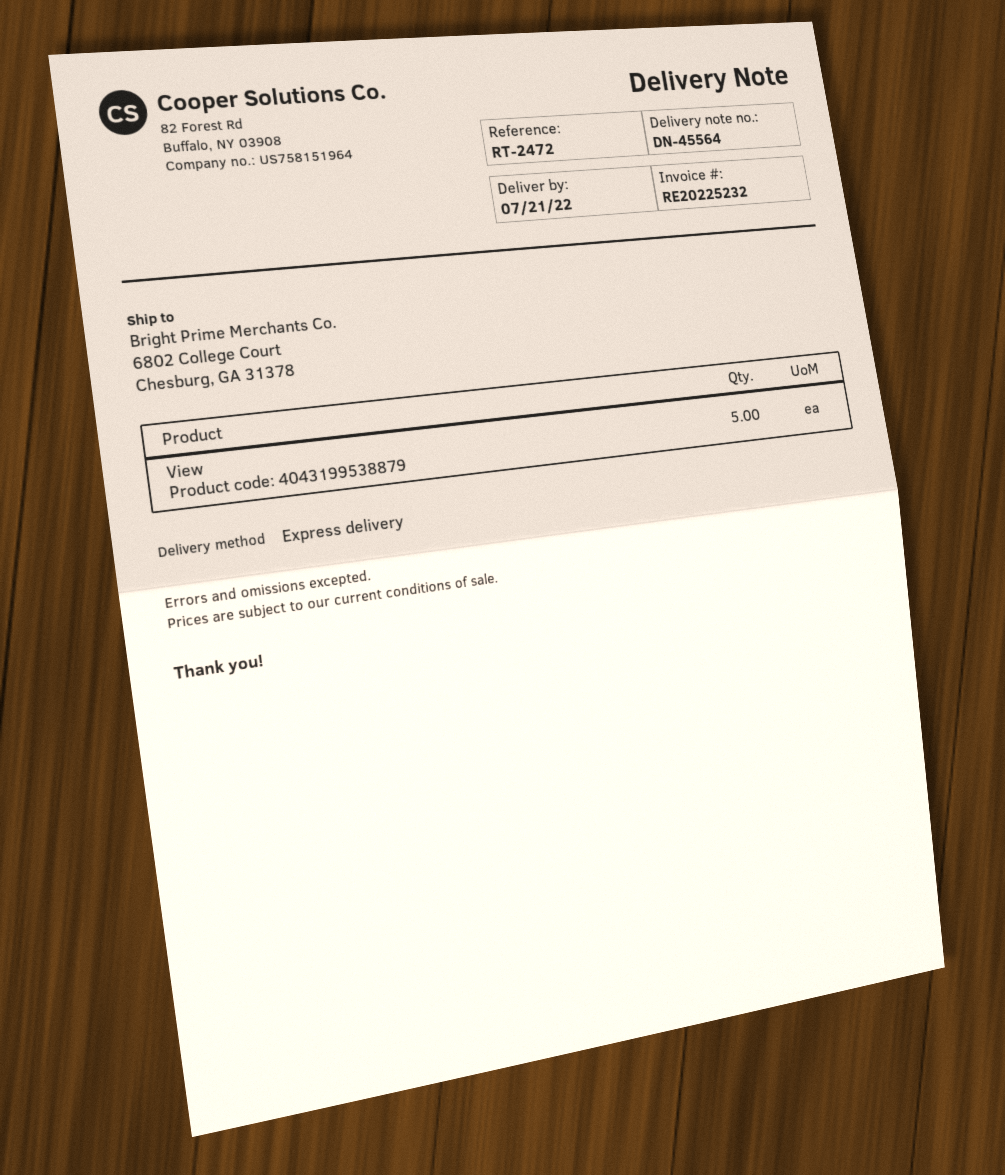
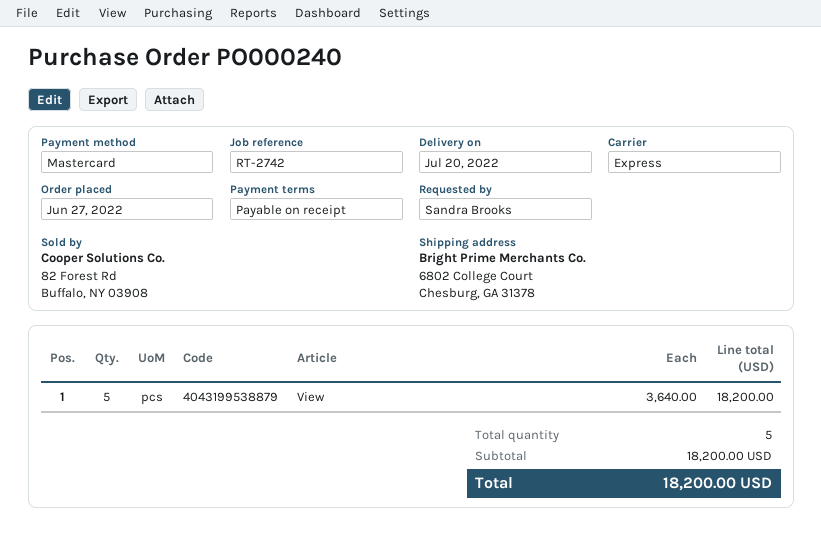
delivery date: 2022-07-21 -> 2022-07-20
reference: RT-2472 -> RT-2742

